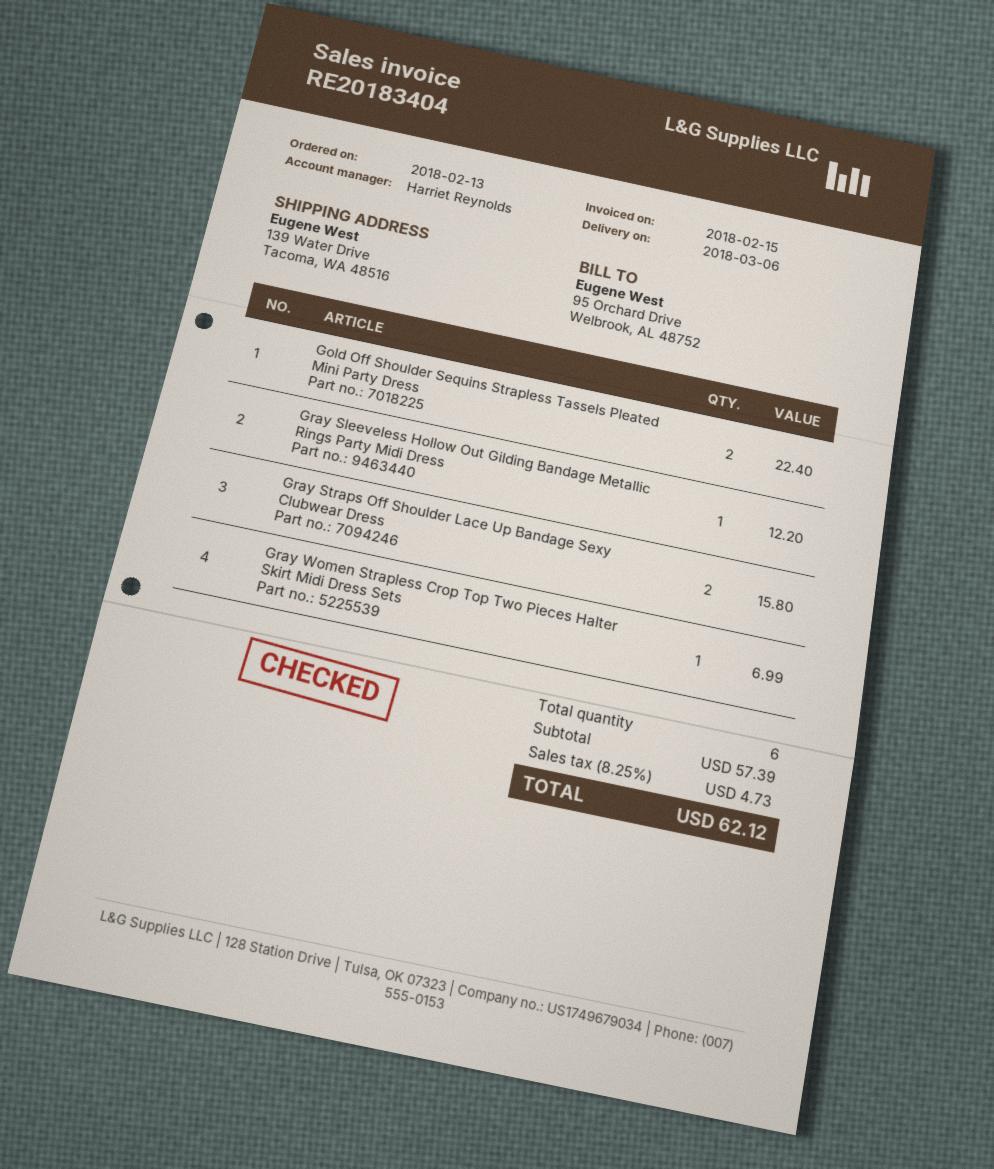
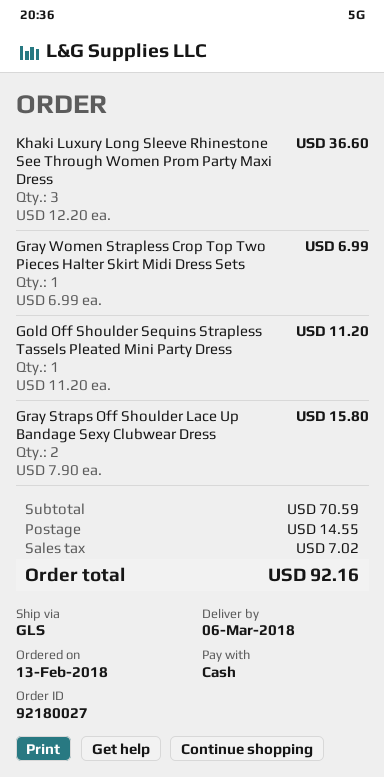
Gold Off Shoulder Sequins Strapless Tassels Pleated Mini Party Dress: 2 for 22.40 -> 1 for 11.20
Gray Sleeveless Hollow Out Gilding Bandage Metallic Rings Party Midi Dress: 1 for 12.20 -> none
Khaki Luxury Long Sleeve Rhinestone See Through Women Prom Party Maxi Dress: none -> 3 for 36.60
subtotal: 57.39 -> 70.59
shipping: none -> 14.55
tax: 4.73 -> 7.02
total: 62.12 -> 92.16

